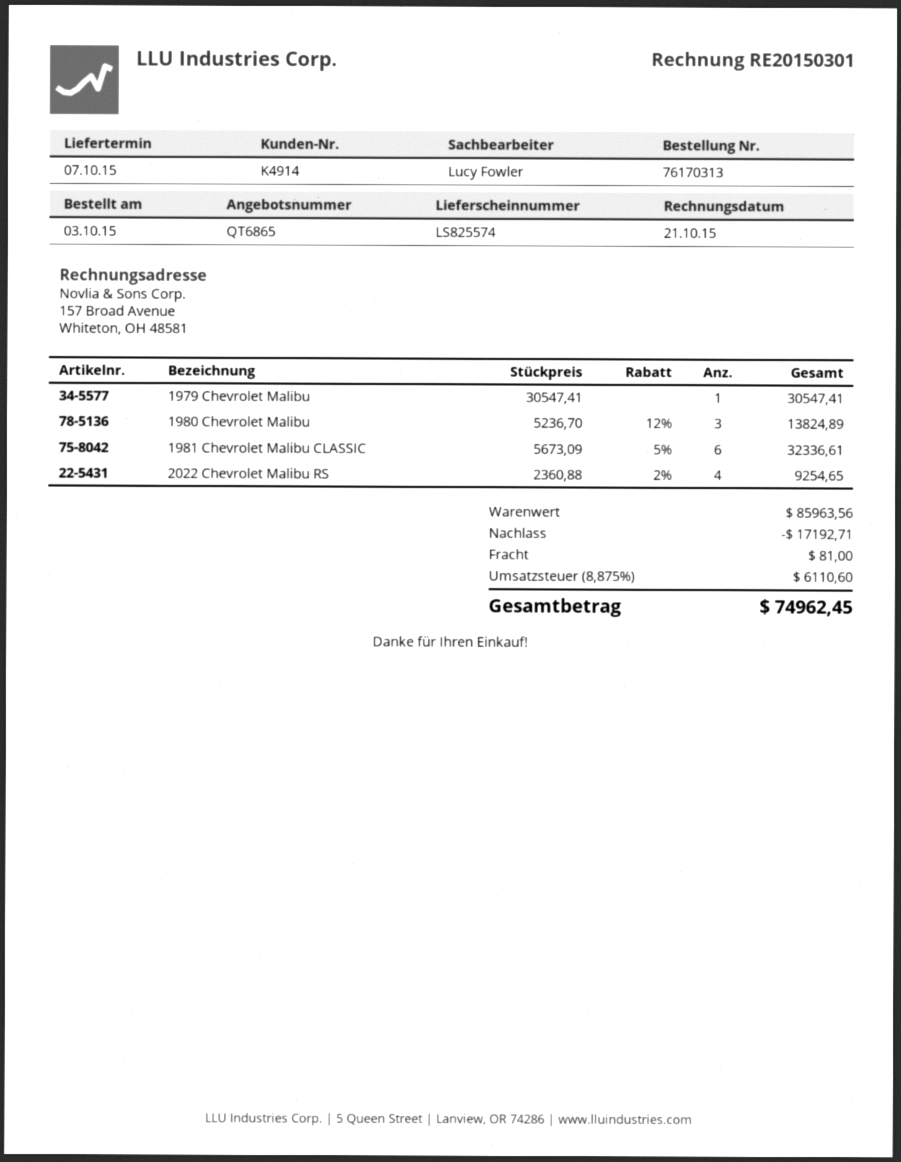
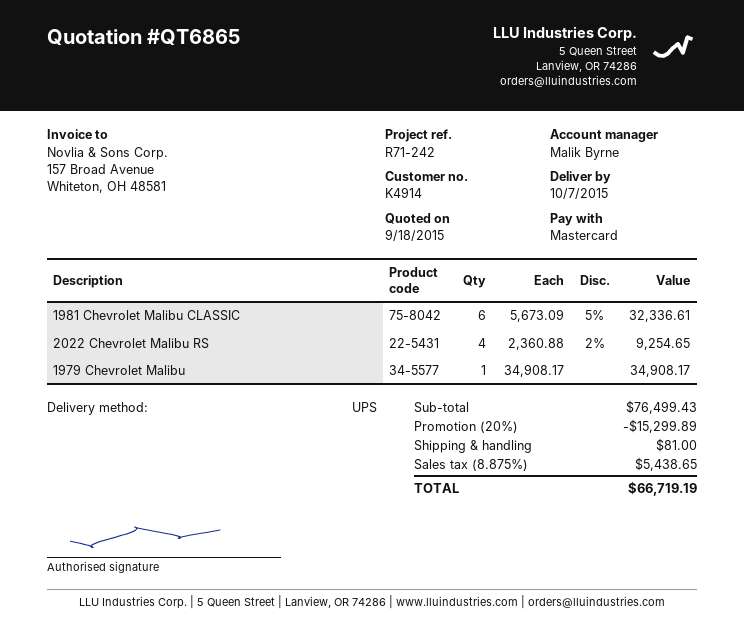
sales rep: Lucy Fowler -> Malik Byrne
1979 Chevrolet Malibu: 1 x 30547.41 = 30547.41 -> 1 x 34908.17 = 34908.17
1980 Chevrolet Malibu: 3 x 5236.70 - 12% = 13824.89 -> none
subtotal: 85963.56 -> 76499.43
discount: 17192.71 -> 15299.89
tax: 8.875% = 6110.60 -> 8.875% = 5438.65
total: 74962.45 -> 66719.19

